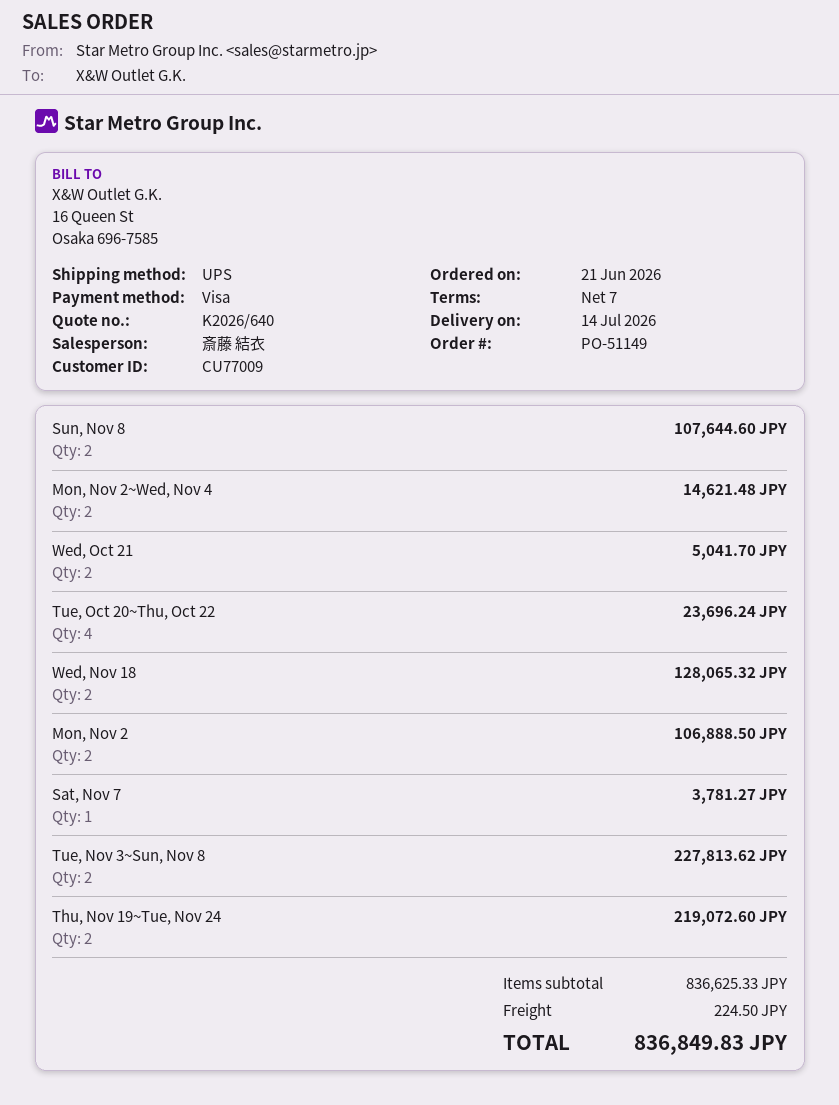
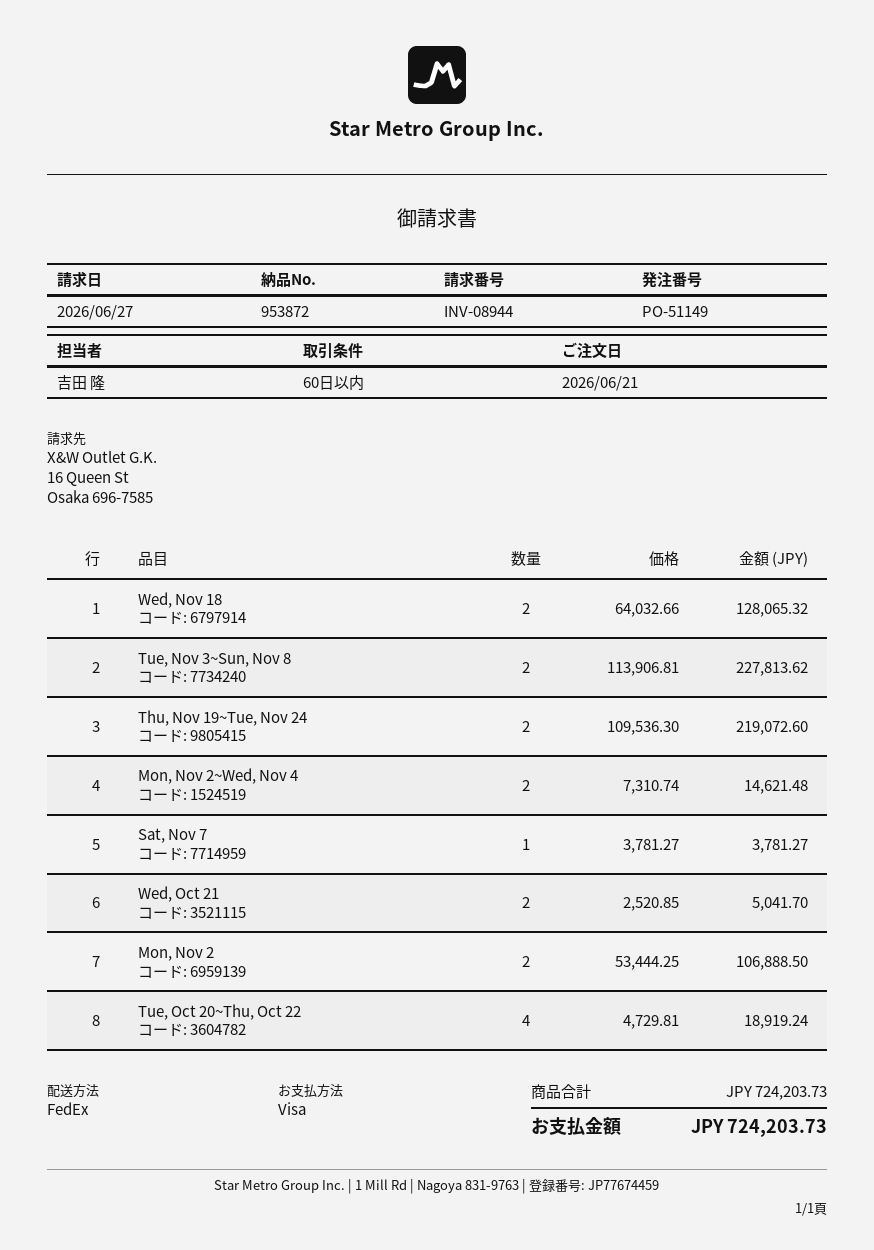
payment terms: 7 days -> 60 days
sales rep: 斎藤 結衣 -> 吉田 隆
shipping method: UPS -> FedEx
Sun, Nov 8: 2 for 107644.60 -> none
Tue, Oct 20~Thu, Oct 22: 4 for 23696.24 -> 4 for 18919.24
subtotal: 836625.33 -> 724203.73
shipping: 224.50 -> none
total: 836849.83 -> 724203.73

